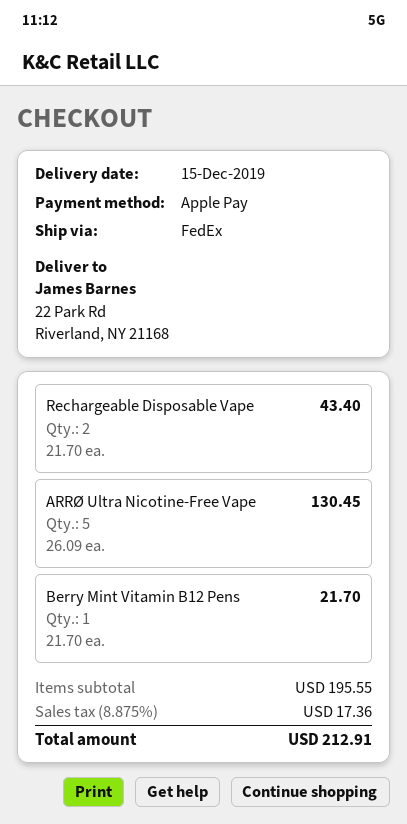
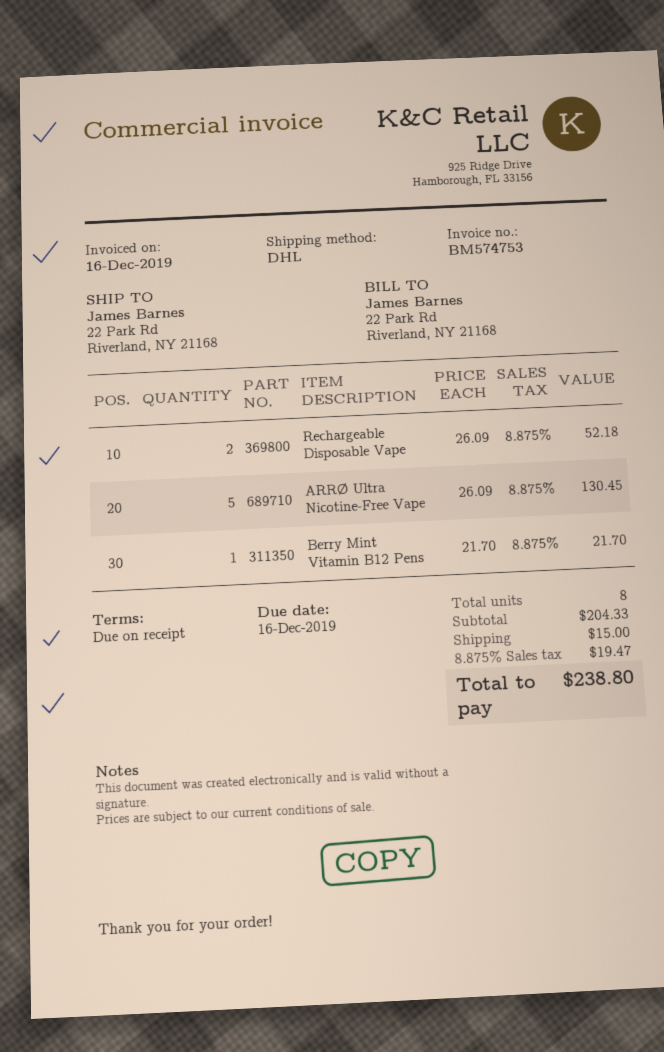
shipping method: FedEx -> DHL
Rechargeable Disposable Vape: 2 x 21.70 = 43.40 -> 2 x 26.09 = 52.18
subtotal: 195.55 -> 204.33
shipping: none -> 15.00
tax: 8.875% = 17.36 -> 8.875% = 19.47
total: 212.91 -> 238.80

